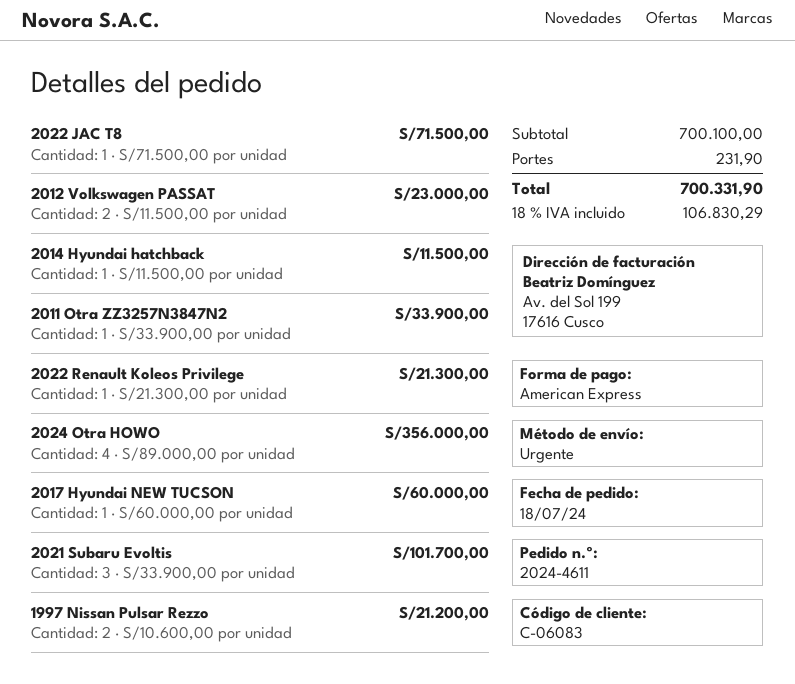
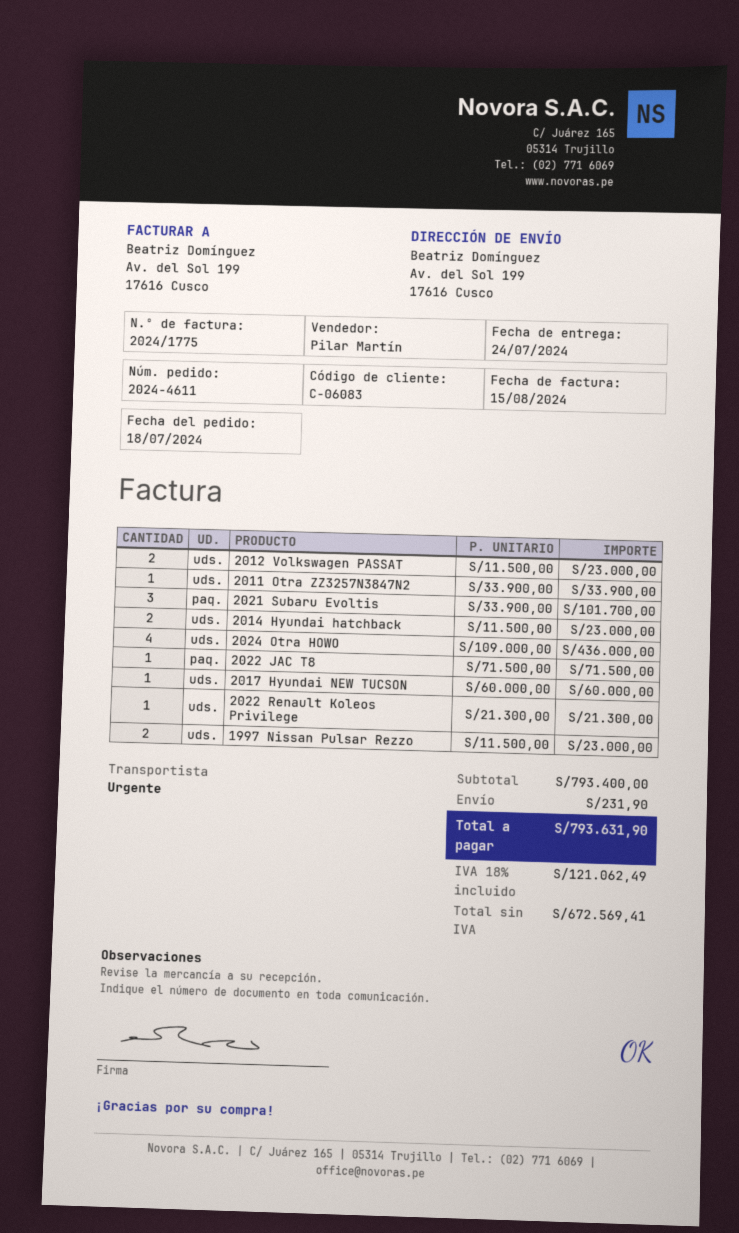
2014 Hyundai hatchback: 1 x 11500.00 = 11500.00 -> 2 x 11500.00 = 23000.00
2024 Otra HOWO: 4 x 89000.00 = 356000.00 -> 4 x 109000.00 = 436000.00
1997 Nissan Pulsar Rezzo: 2 x 10600.00 = 21200.00 -> 2 x 11500.00 = 23000.00
subtotal: 700100.00 -> 793400.00
tax: 18% = 106830.29 -> 18% = 121062.49
total: 700331.90 -> 793631.90

